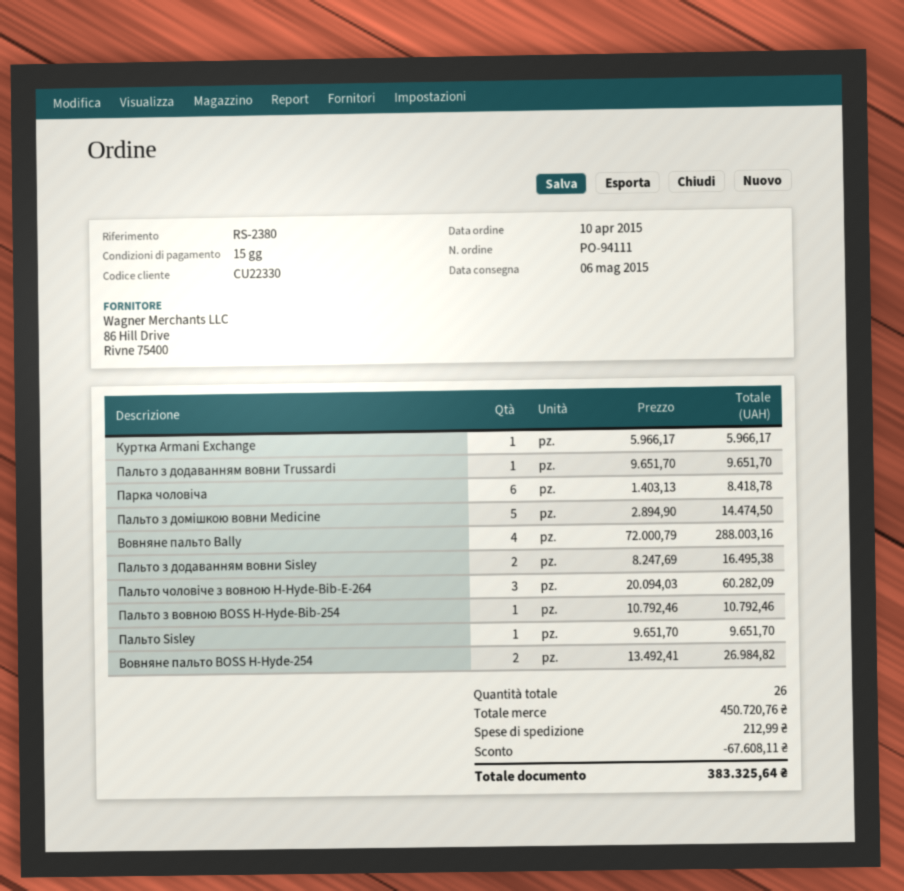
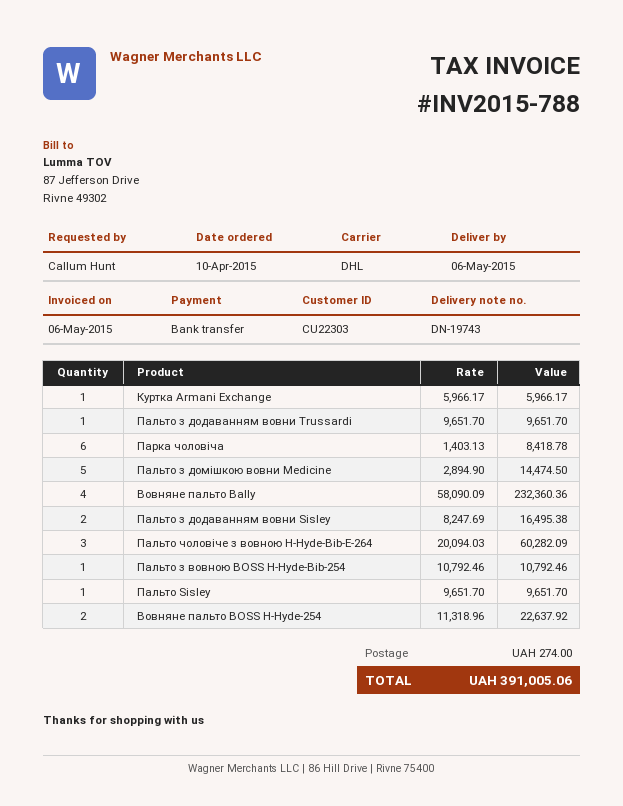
customer number: CU22330 -> CU22303
Вовняне пальто Bally: 4 x 72000.79 = 288003.16 -> 4 x 58090.09 = 232360.36
Вовняне пальто BOSS H-Hyde-254: 2 x 13492.41 = 26984.82 -> 2 x 11318.96 = 22637.92
discount: 67608.11 -> none
shipping: 212.99 -> 274.00
total: 383325.64 -> 391005.06

